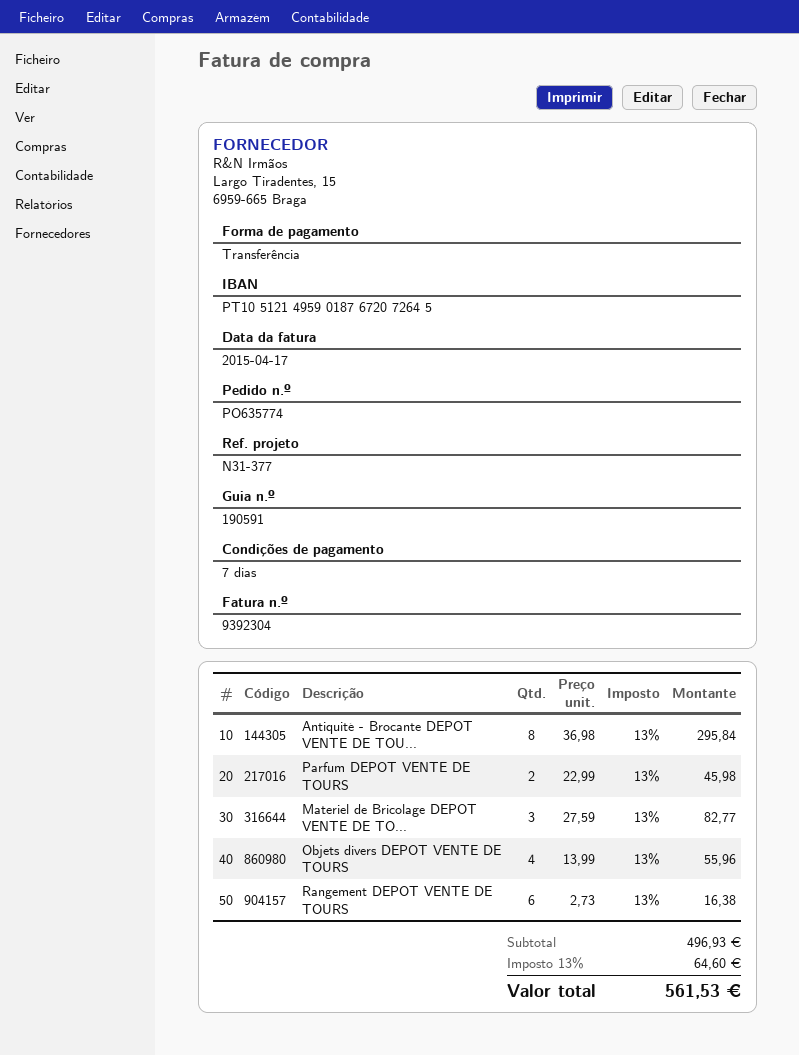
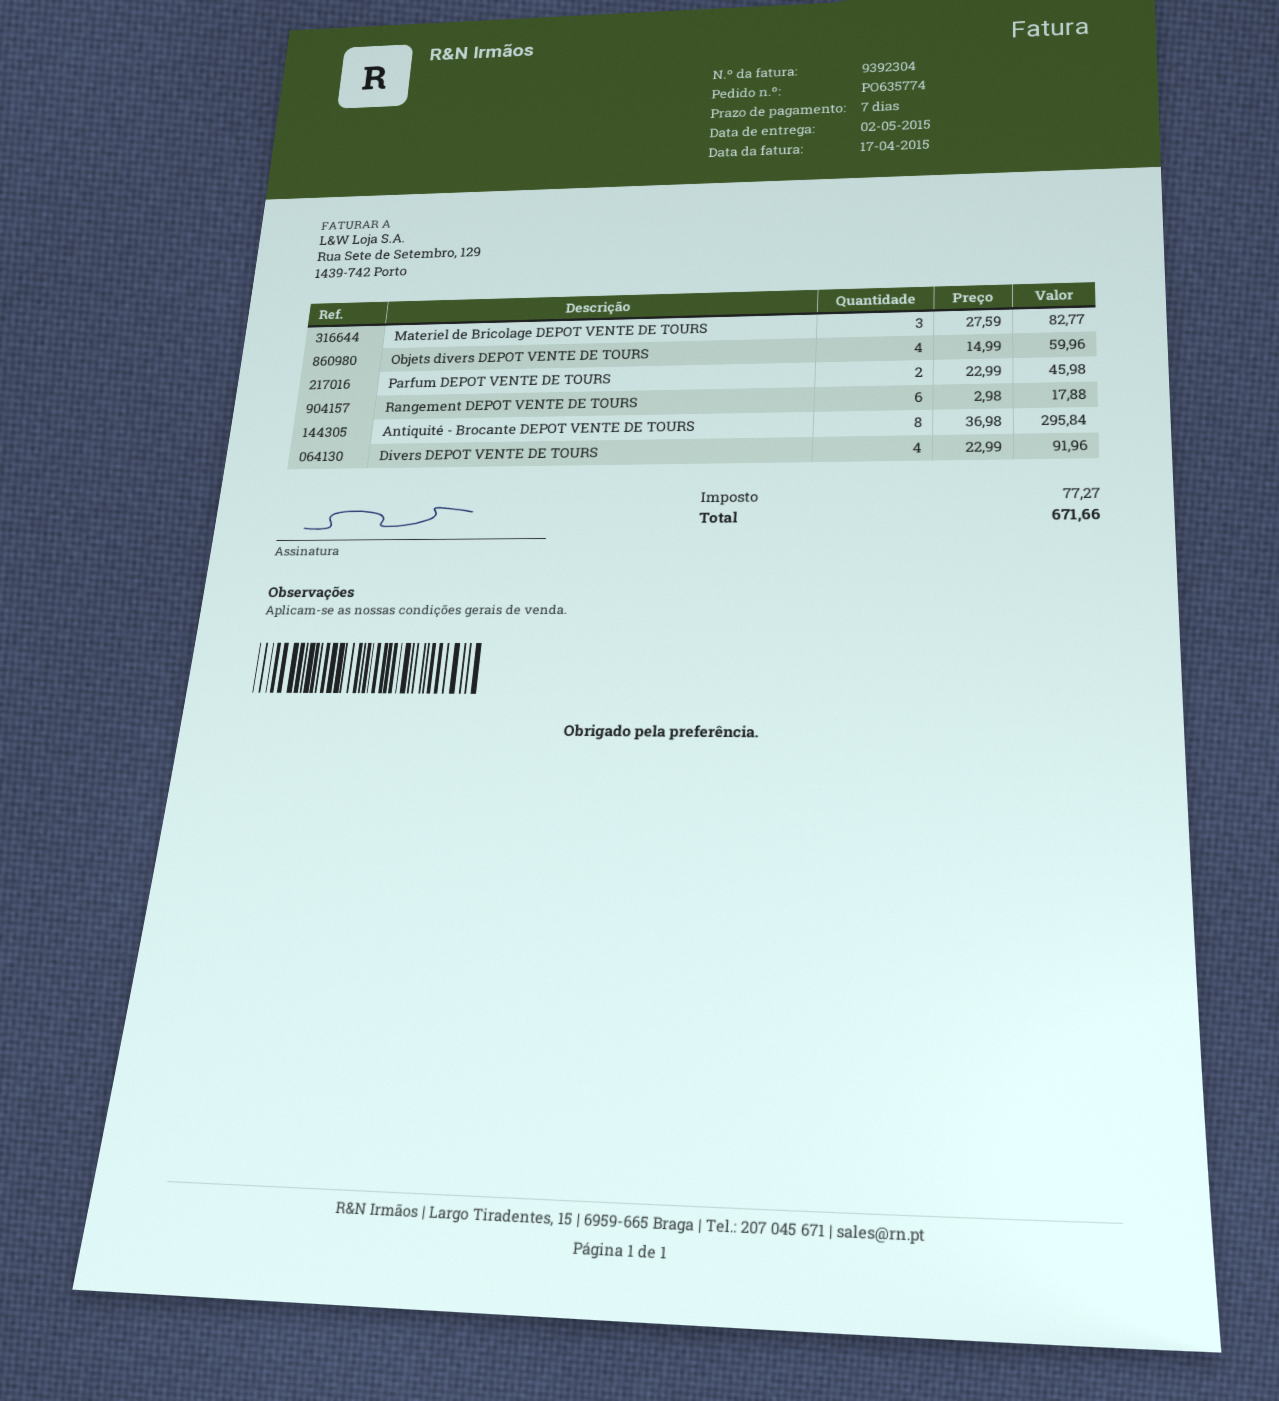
Objets divers DEPOT VENTE DE TOURS: 4 x 13.99 = 55.96 -> 4 x 14.99 = 59.96
Rangement DEPOT VENTE DE TOURS: 6 x 2.73 = 16.38 -> 6 x 2.98 = 17.88
Divers DEPOT VENTE DE TOURS: none -> 4 x 22.99 = 91.96
tax: 64.60 -> 77.27
total: 561.53 -> 671.66

